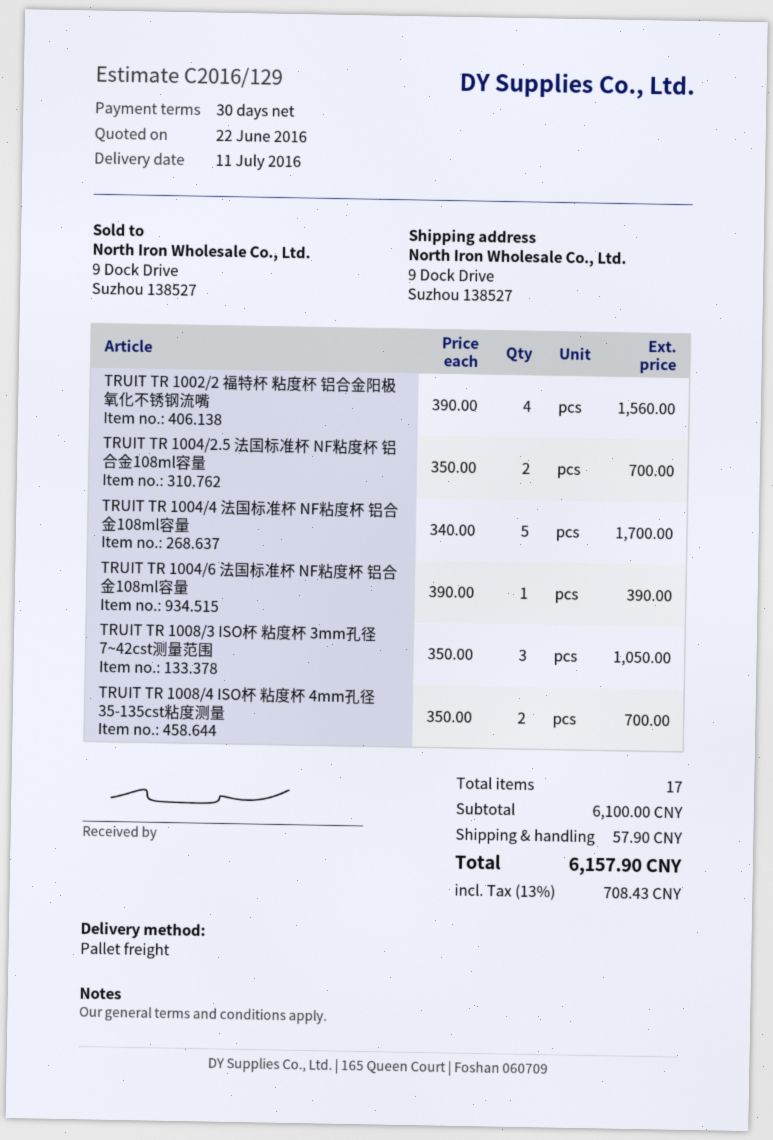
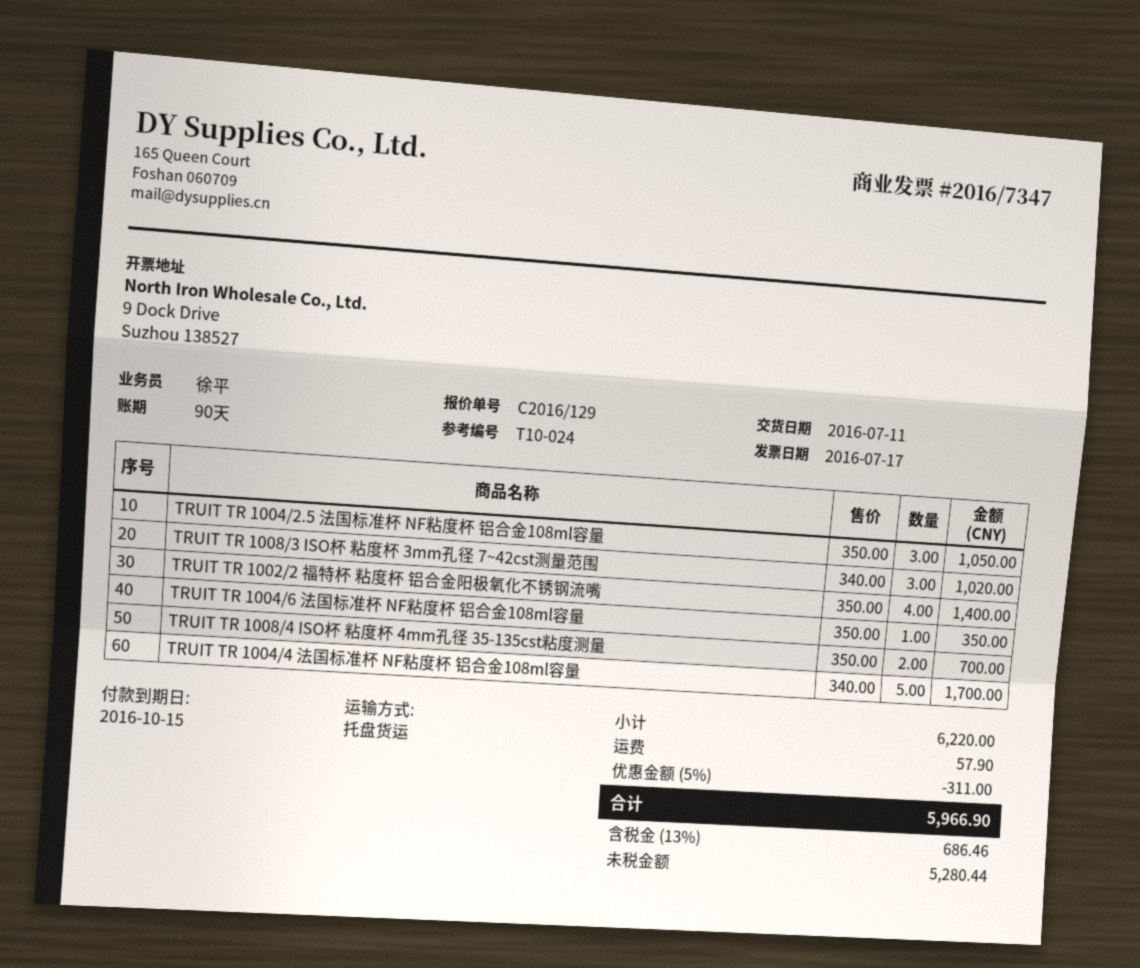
payment terms: 30 days -> 90 days
TRUIT TR 1002/2 福特杯 粘度杯 铝合金阳极氧化不锈钢流嘴: 4 x 390.00 = 1560.00 -> 4 x 350.00 = 1400.00
TRUIT TR 1004/2.5 法国标准杯 NF粘度杯 铝合金108ml容量: 2 x 350.00 = 700.00 -> 3 x 350.00 = 1050.00
TRUIT TR 1004/6 法国标准杯 NF粘度杯 铝合金108ml容量: 1 x 390.00 = 390.00 -> 1 x 350.00 = 350.00
TRUIT TR 1008/3 ISO杯 粘度杯 3mm孔径 7~42cst测量范围: 3 x 350.00 = 1050.00 -> 3 x 340.00 = 1020.00
subtotal: 6100.00 -> 6220.00
discount: none -> 5% = 311.00
tax: 13% = 708.43 -> 13% = 686.46
total: 6157.90 -> 5966.90

